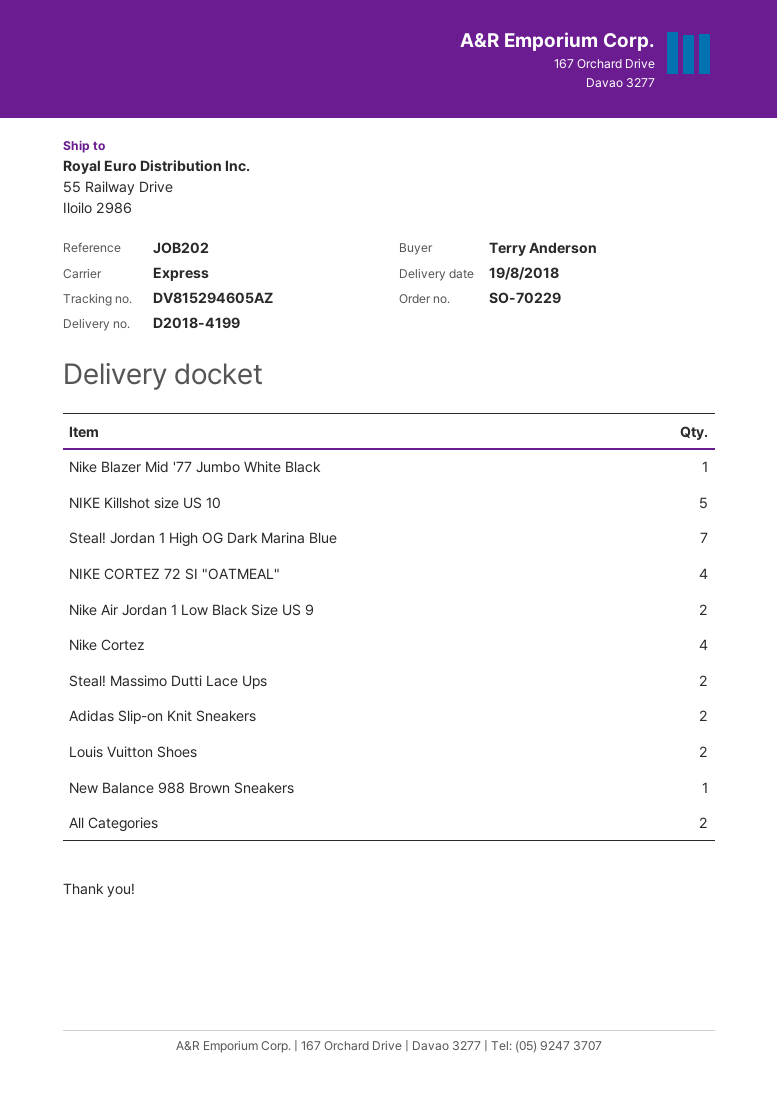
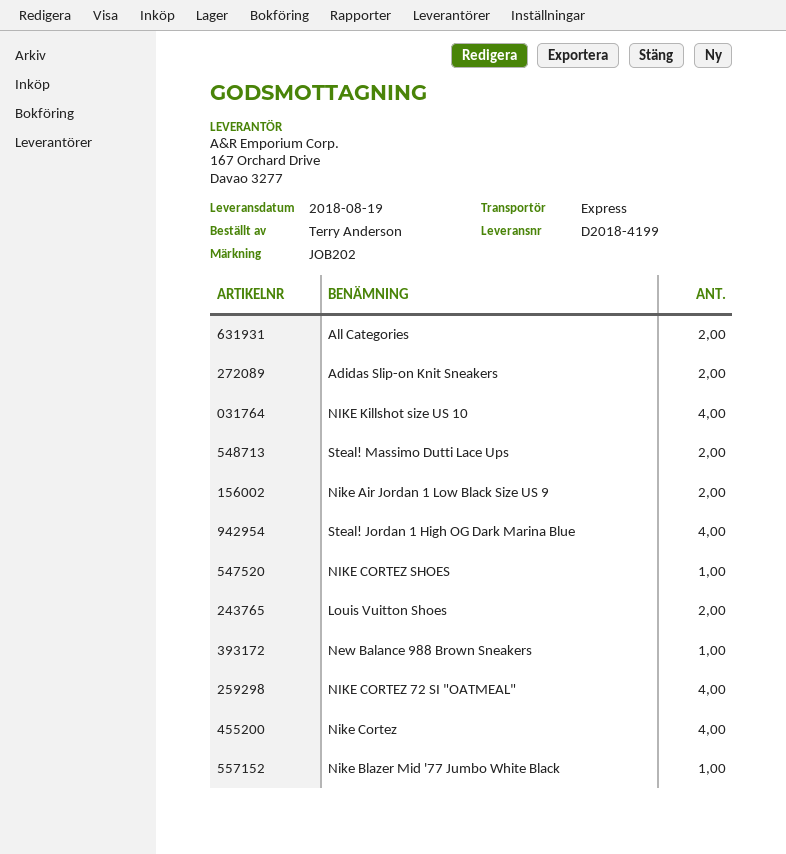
NIKE Killshot size US 10: 5 -> 4
Steal! Jordan 1 High OG Dark Marina Blue: 7 -> 4
NIKE CORTEZ SHOES: none -> 1

